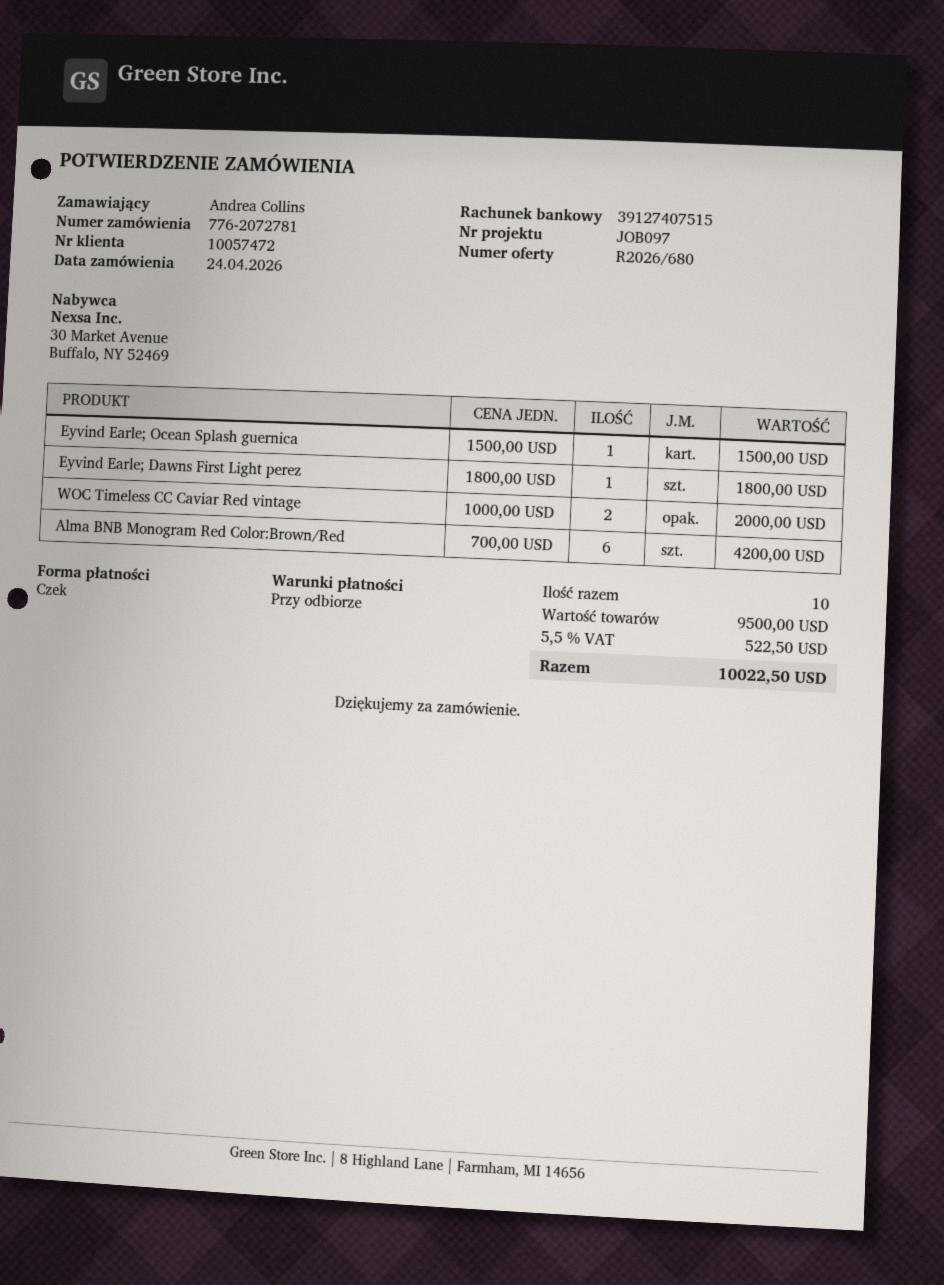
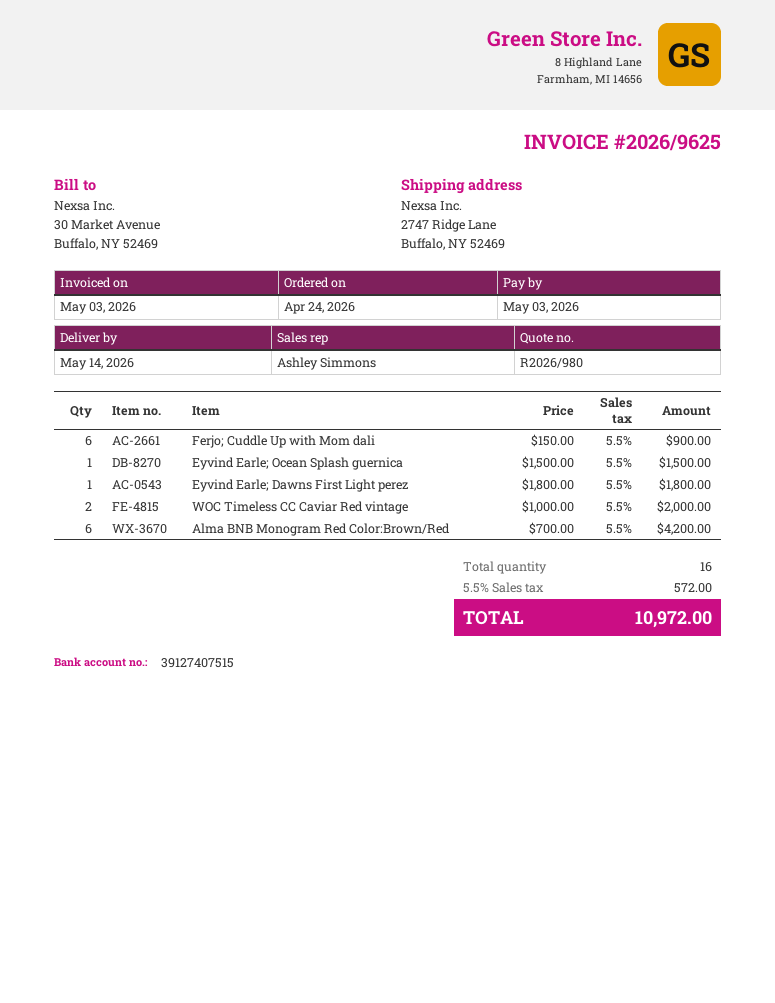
quote number: R2026/680 -> R2026/980
Ferjo; Cuddle Up with Mom dali: none -> 6 x 150.00 = 900.00
total quantity: 10 -> 16
tax: 5.5% = 522.50 -> 5.5% = 572.00
total: 10022.50 -> 10972.00

